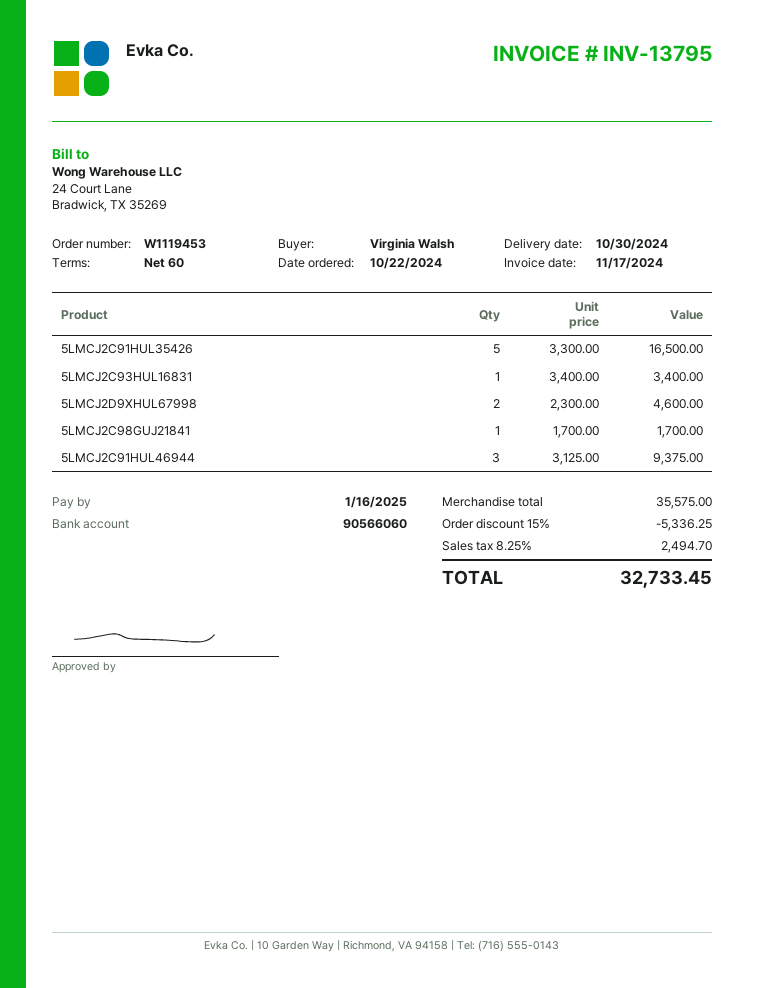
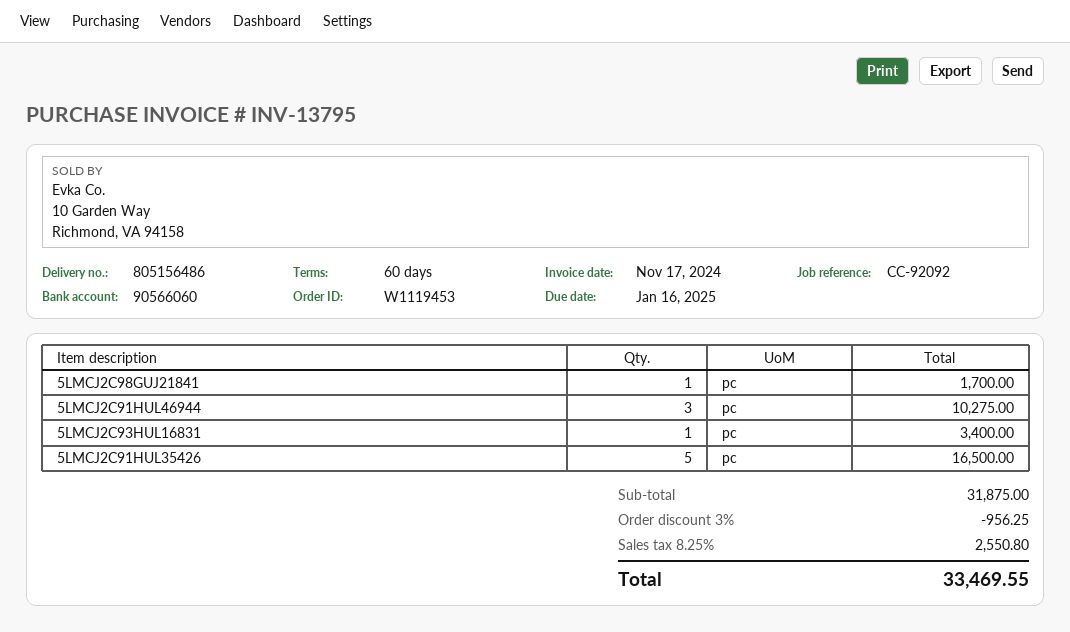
5LMCJ2D9XHUL67998: 2 for 4600.00 -> none
5LMCJ2C91HUL46944: 3 for 9375.00 -> 3 for 10275.00
subtotal: 35575.00 -> 31875.00
discount: 15% = 5336.25 -> 3% = 956.25
tax: 8.25% = 2494.70 -> 8.25% = 2550.80
total: 32733.45 -> 33469.55

